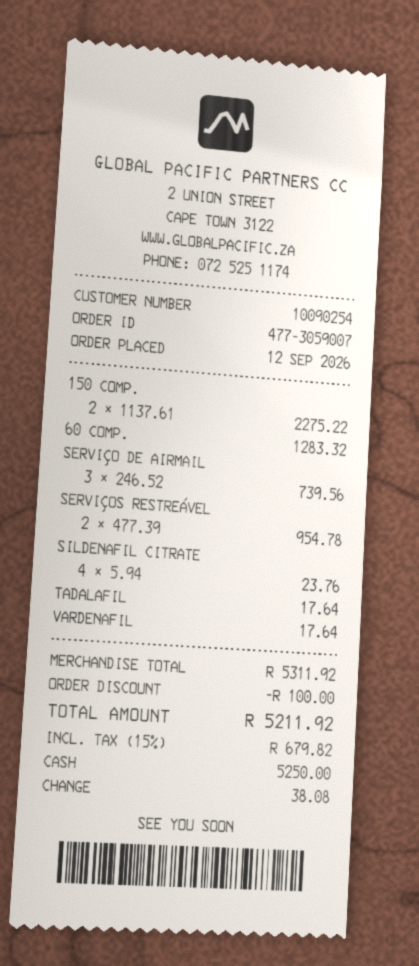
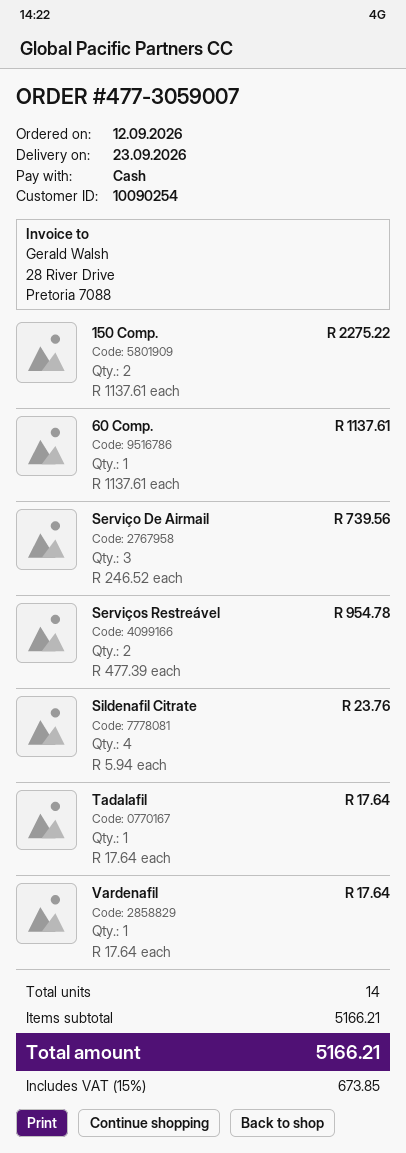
60 COMP.: 1 x 1283.32 = 1283.32 -> 1 x 1137.61 = 1137.61
subtotal: 5311.92 -> 5166.21
discount: 100.00 -> none
tax: 15% = 679.82 -> 15% = 673.85
total: 5211.92 -> 5166.21

